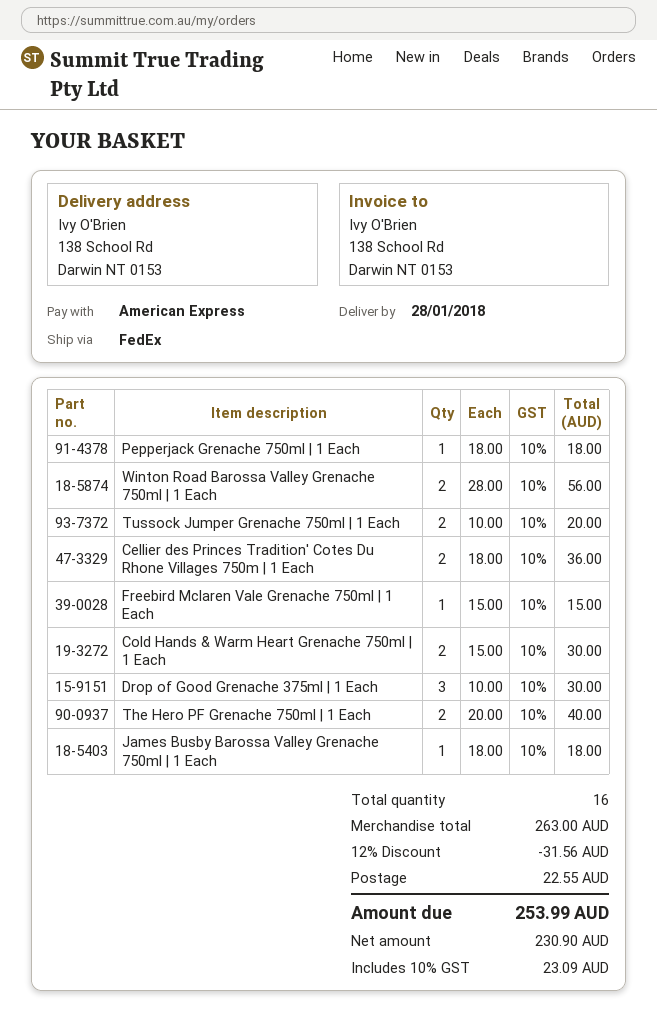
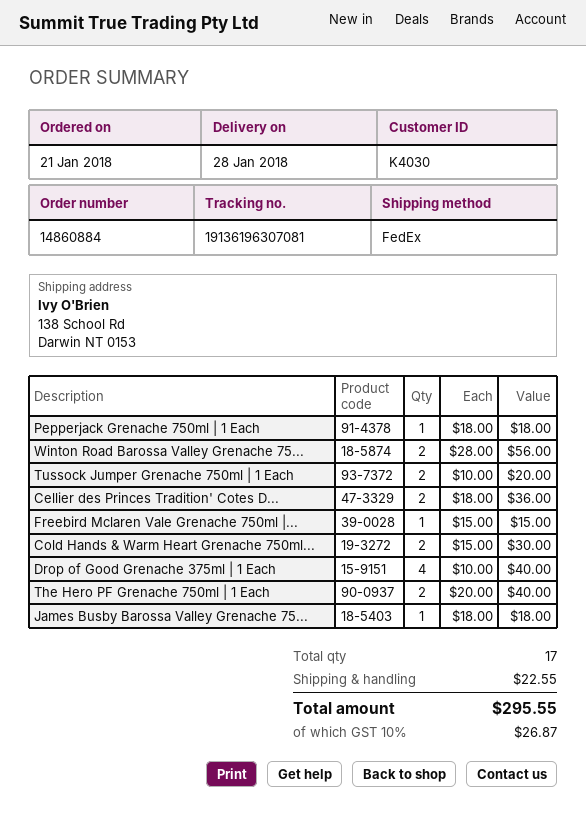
Drop of Good Grenache 375ml | 1 Each: 3 x 10.00 = 30.00 -> 4 x 10.00 = 40.00
total quantity: 16 -> 17
discount: 12% = 31.56 -> none
tax: 10% = 23.09 -> 10% = 26.87
total: 253.99 -> 295.55

